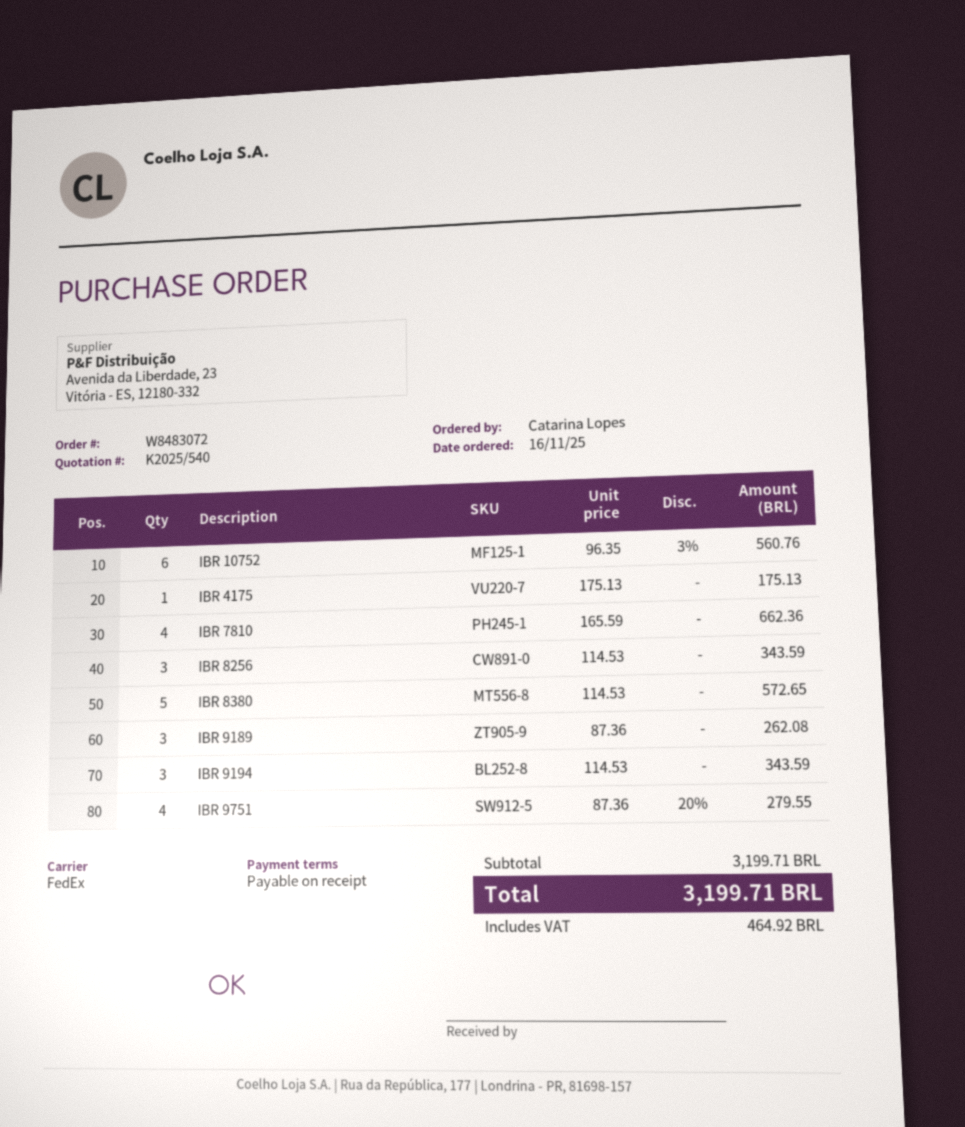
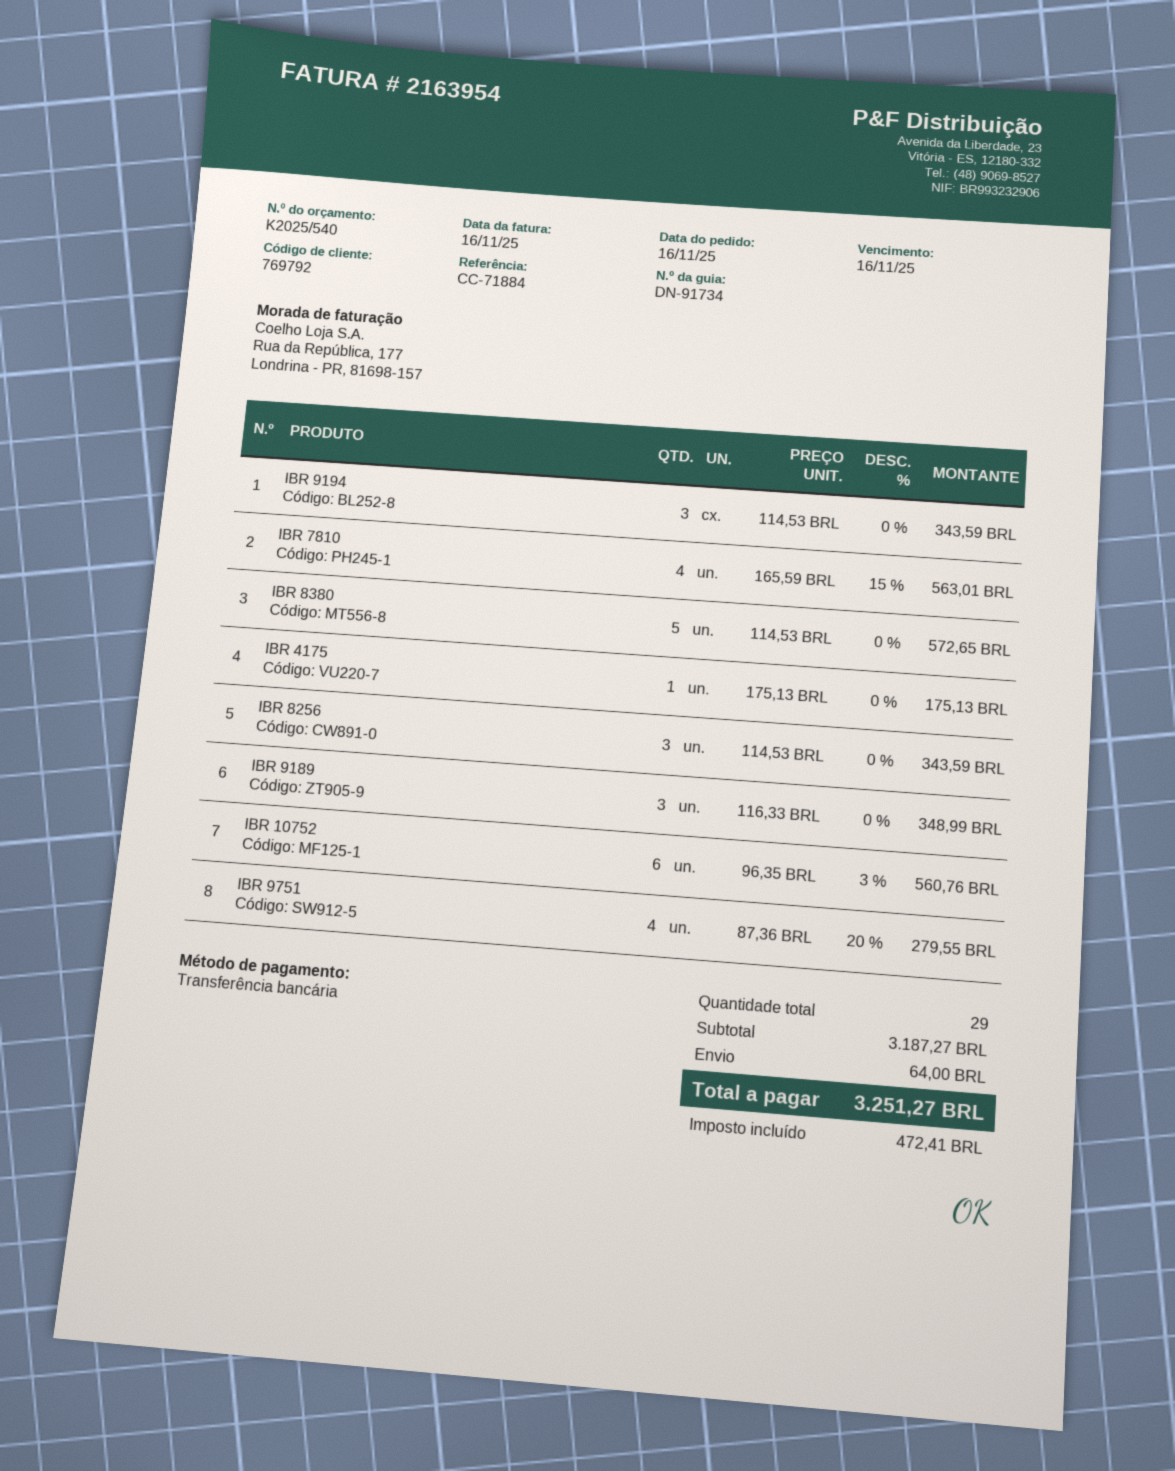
IBR 7810: 4 x 165.59 = 662.36 -> 4 x 165.59 - 15% = 563.01
IBR 9189: 3 x 87.36 = 262.08 -> 3 x 116.33 = 348.99
subtotal: 3199.71 -> 3187.27
shipping: none -> 64.00
tax: 464.92 -> 472.41
total: 3199.71 -> 3251.27

